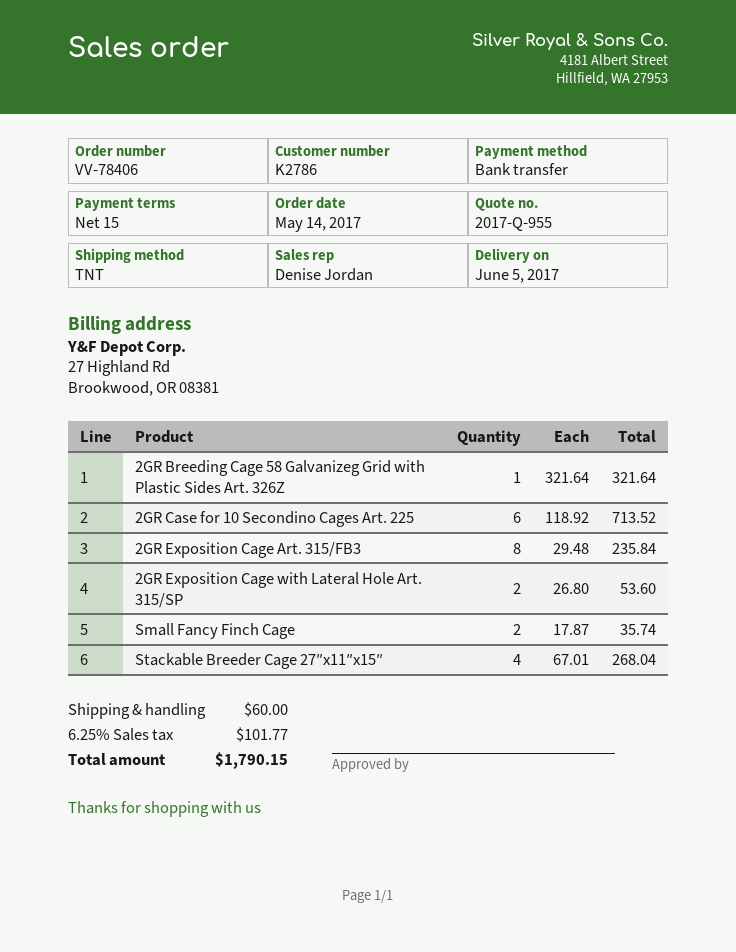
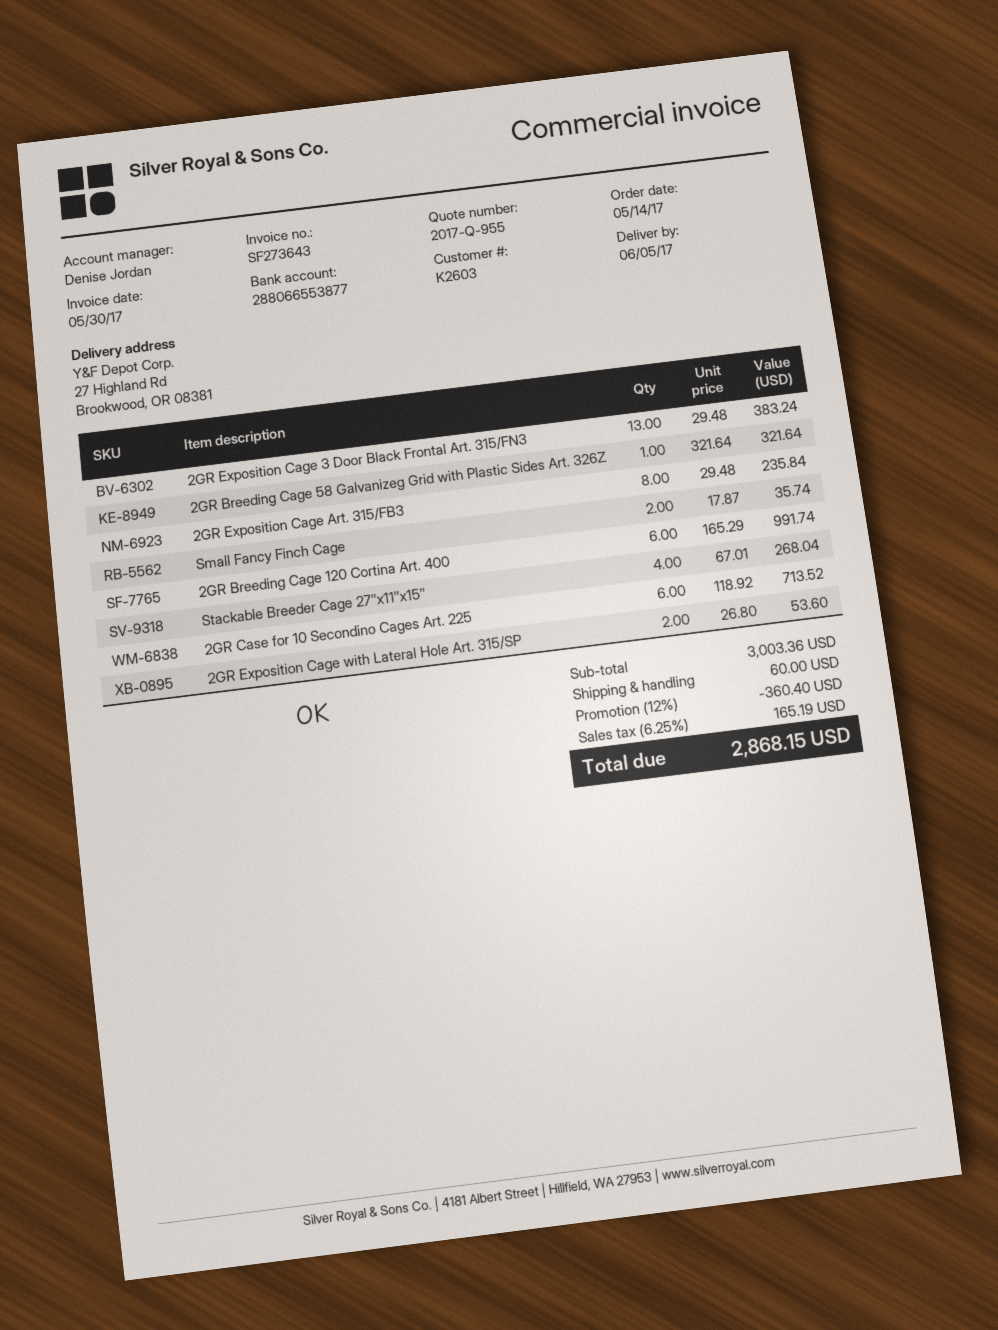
customer number: K2786 -> K2603
2GR Exposition Cage 3 Door Black Frontal Art. 315/FN3: none -> 13 x 29.48 = 383.24
2GR Breeding Cage 120 Cortina Art. 400: none -> 6 x 165.29 = 991.74
discount: none -> 12% = 360.40
tax: 6.25% = 101.77 -> 6.25% = 165.19
total: 1790.15 -> 2868.15

